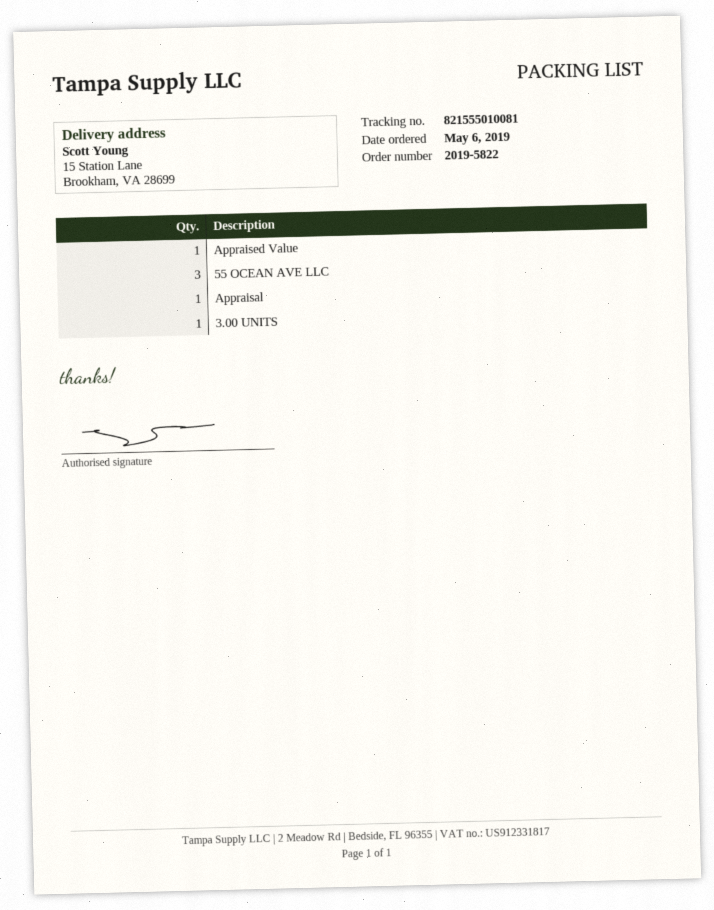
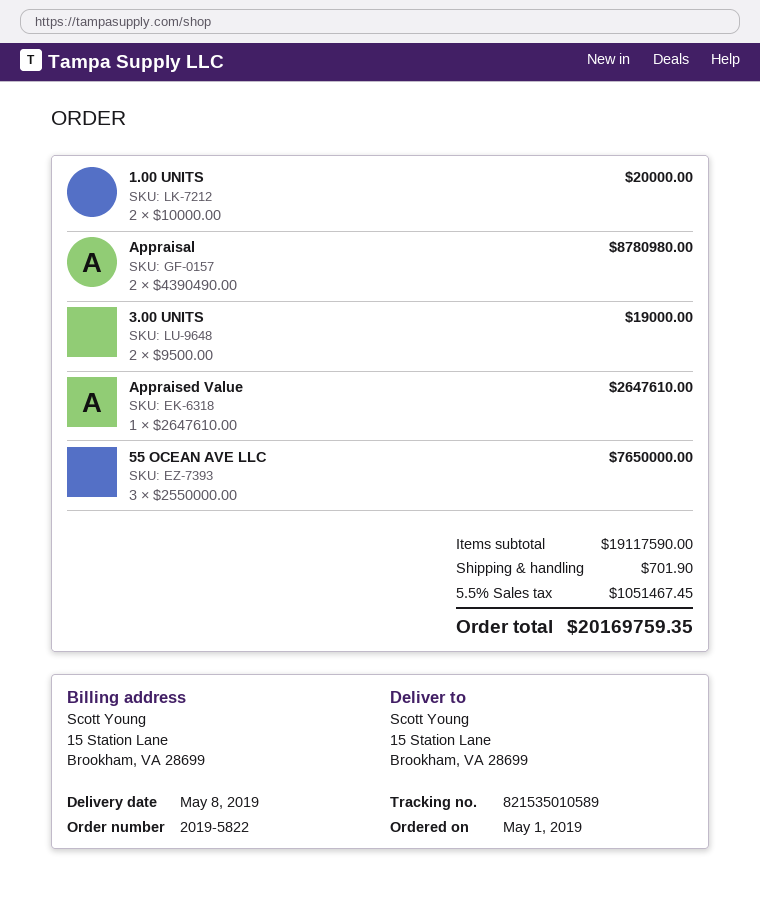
order date: 2019-05-06 -> 2019-05-01
tracking number: 821555010081 -> 821535010589
Appraisal: 1 -> 2
3.00 UNITS: 1 -> 2
1.00 UNITS: none -> 2

